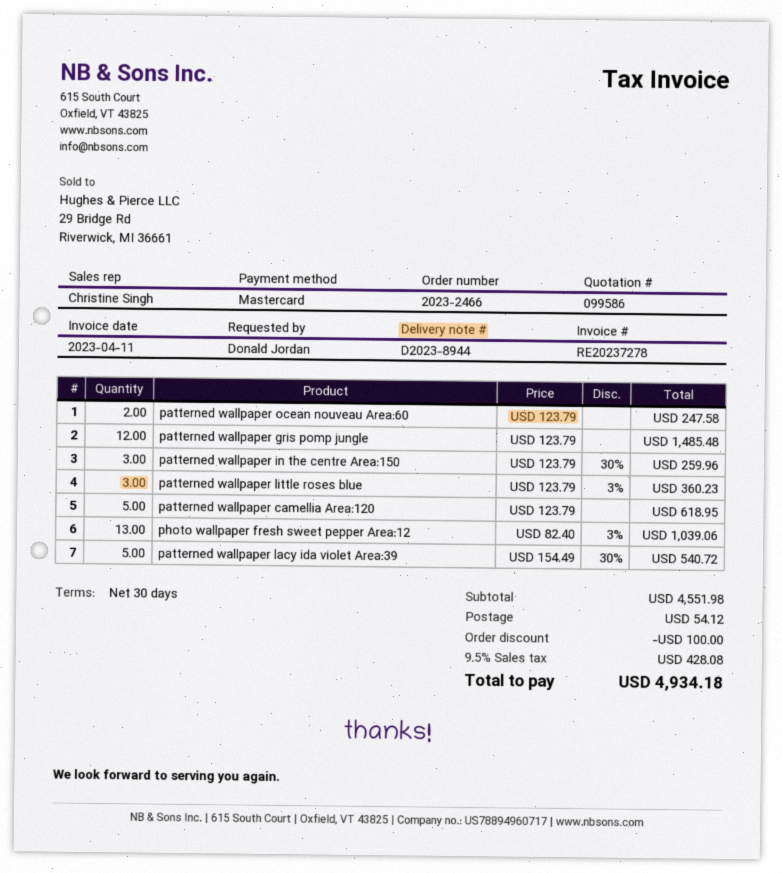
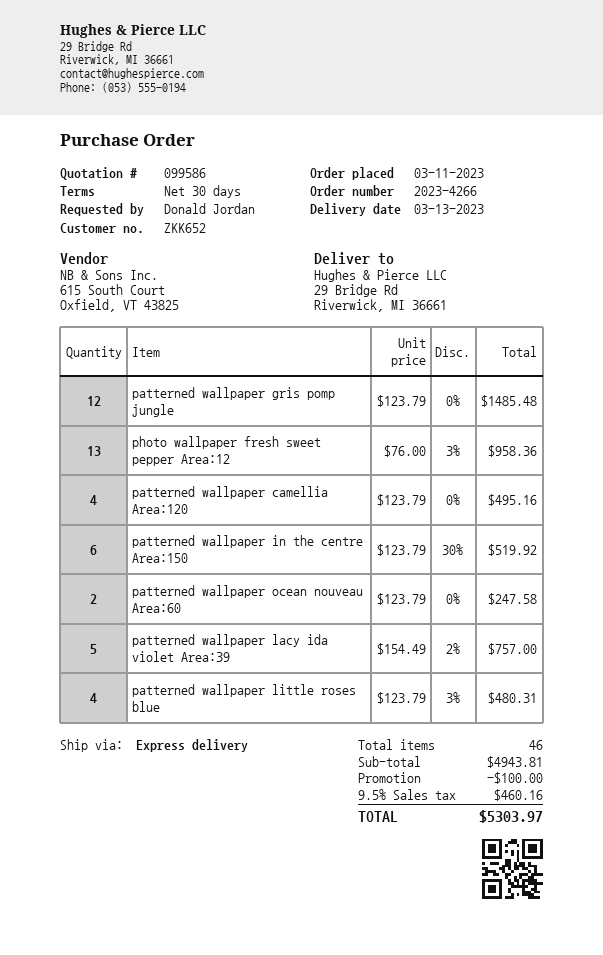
order number: 2023-2466 -> 2023-4266
patterned wallpaper in the centre Area:150: 3 x 123.79 - 30% = 259.96 -> 6 x 123.79 - 30% = 519.92
patterned wallpaper little roses blue: 3 x 123.79 - 3% = 360.23 -> 4 x 123.79 - 3% = 480.31
patterned wallpaper camellia Area:120: 5 x 123.79 = 618.95 -> 4 x 123.79 = 495.16
photo wallpaper fresh sweet pepper Area:12: 13 x 82.40 - 3% = 1039.06 -> 13 x 76.00 - 3% = 958.36
patterned wallpaper lacy ida violet Area:39: 5 x 154.49 - 30% = 540.72 -> 5 x 154.49 - 2% = 757.00
subtotal: 4551.98 -> 4943.81
shipping: 54.12 -> none
tax: 9.5% = 428.08 -> 9.5% = 460.16
total: 4934.18 -> 5303.97

